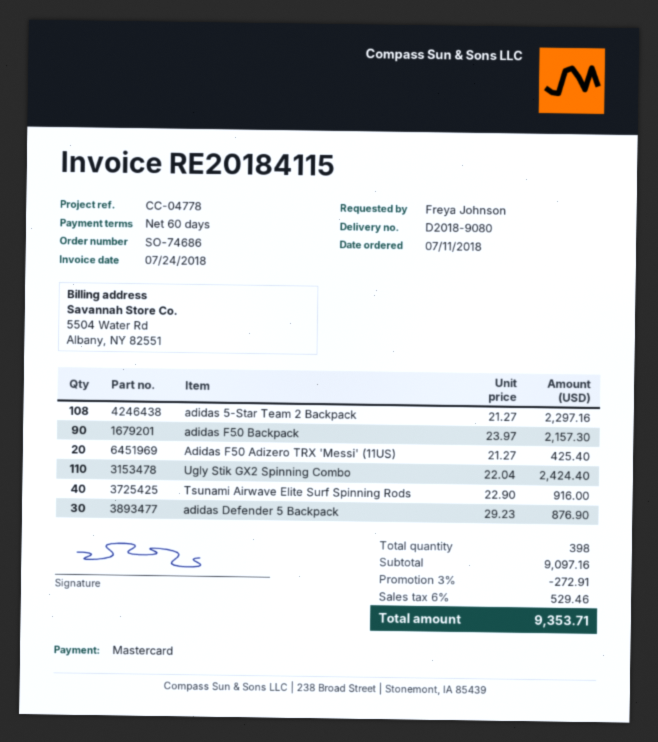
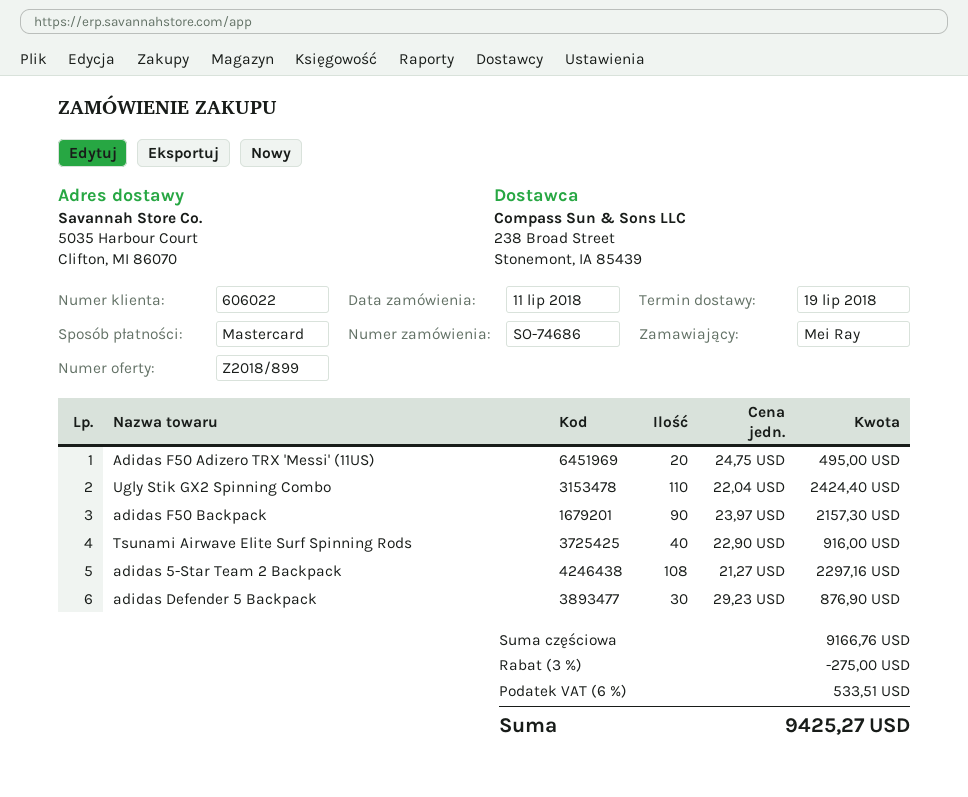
ordered by: Freya Johnson -> Mei Ray
Adidas F50 Adizero TRX 'Messi' (11US): 20 x 21.27 = 425.40 -> 20 x 24.75 = 495.00
subtotal: 9097.16 -> 9166.76
discount: 3% = 272.91 -> 3% = 275.00
tax: 6% = 529.46 -> 6% = 533.51
total: 9353.71 -> 9425.27

